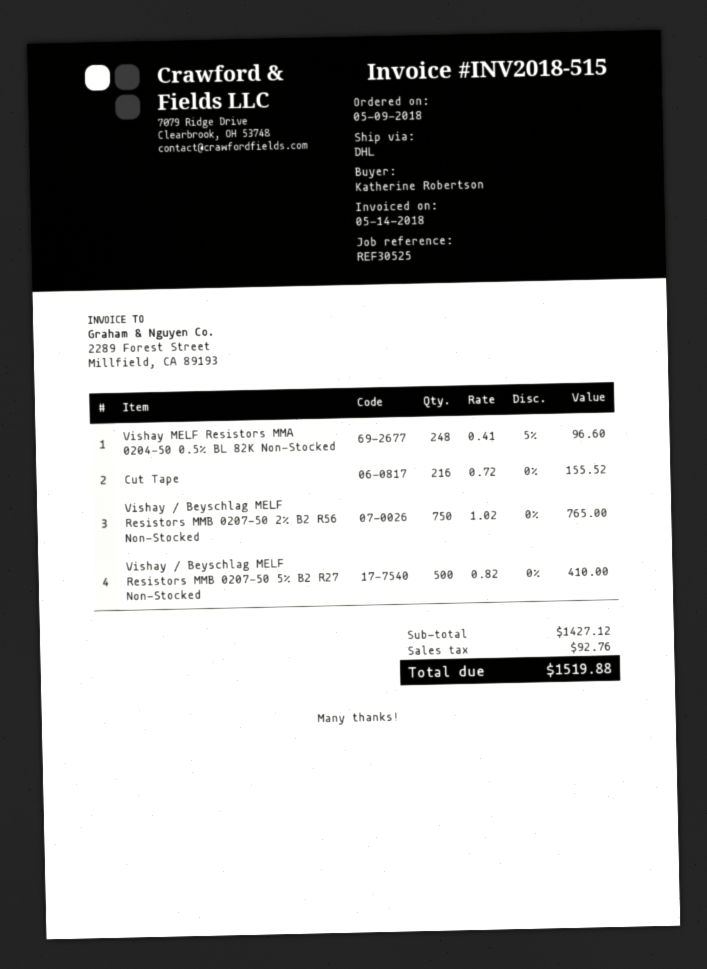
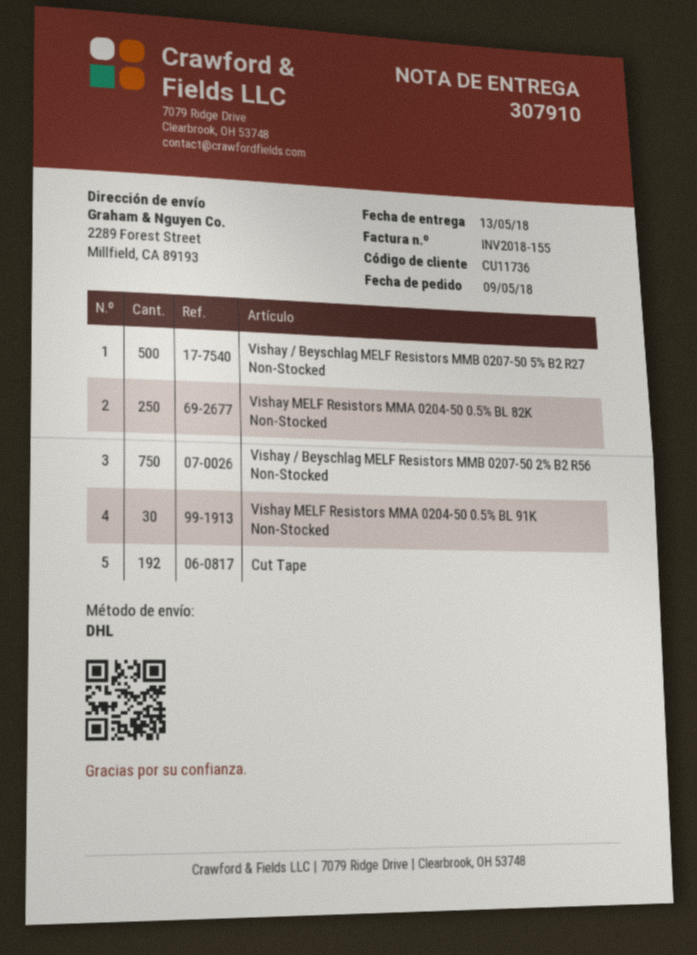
invoice number: INV2018-515 -> INV2018-155
Vishay MELF Resistors MMA 0204-50 0.5% BL 82K Non-Stocked: 248 -> 250
Cut Tape: 216 -> 192
Vishay MELF Resistors MMA 0204-50 0.5% BL 91K Non-Stocked: none -> 30

